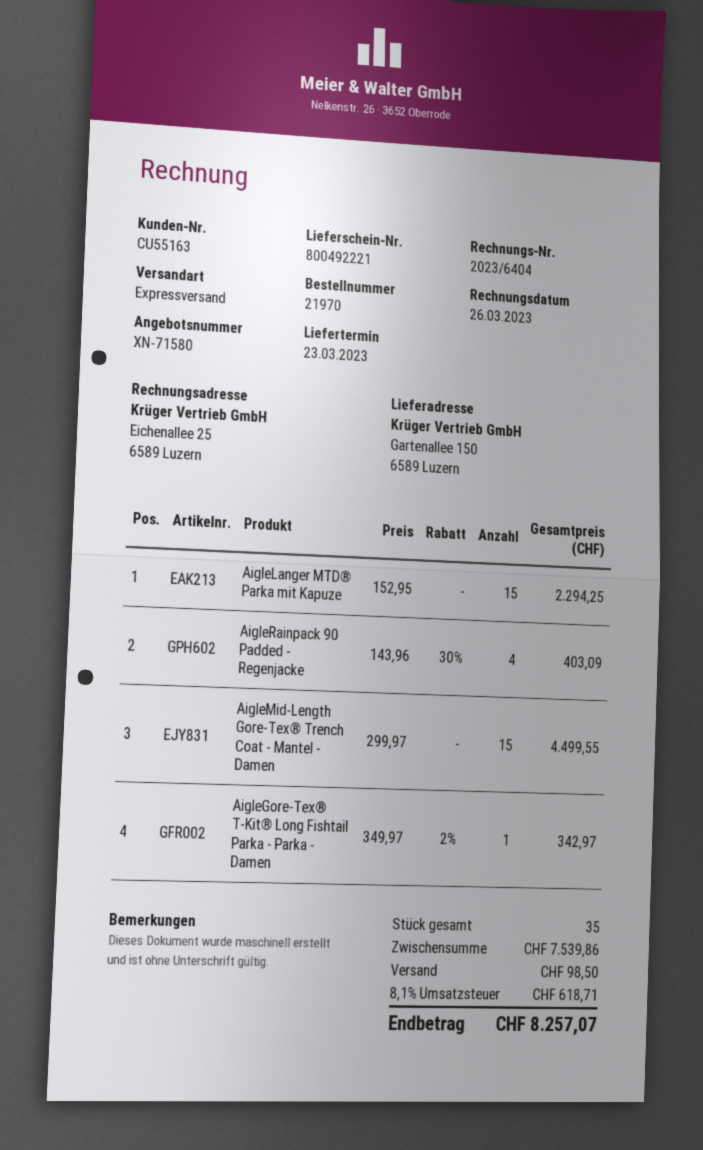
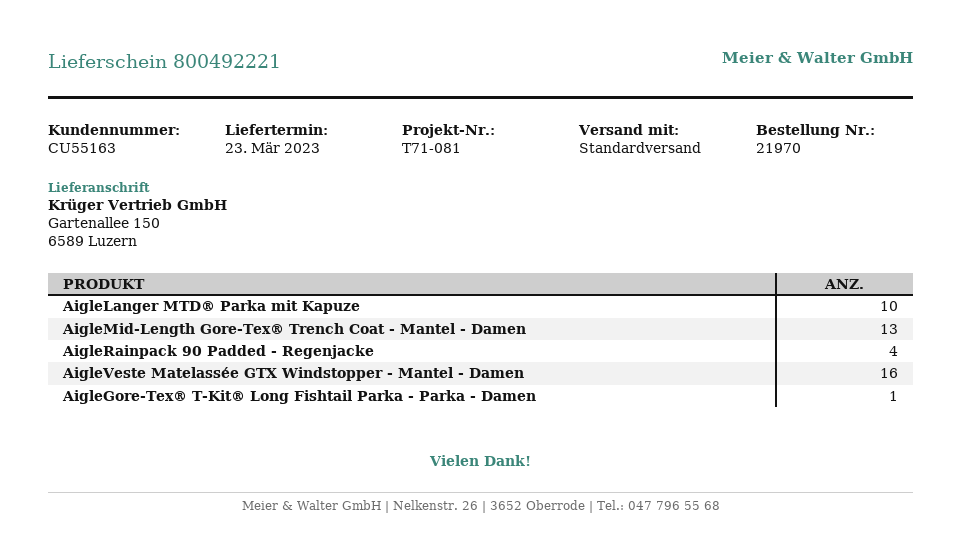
shipping method: express -> standard
AigleLanger MTD® Parka mit Kapuze: 15 -> 10
AigleMid-Length Gore-Tex® Trench Coat - Mantel - Damen: 15 -> 13
AigleVeste Matelassée GTX Windstopper - Mantel - Damen: none -> 16

